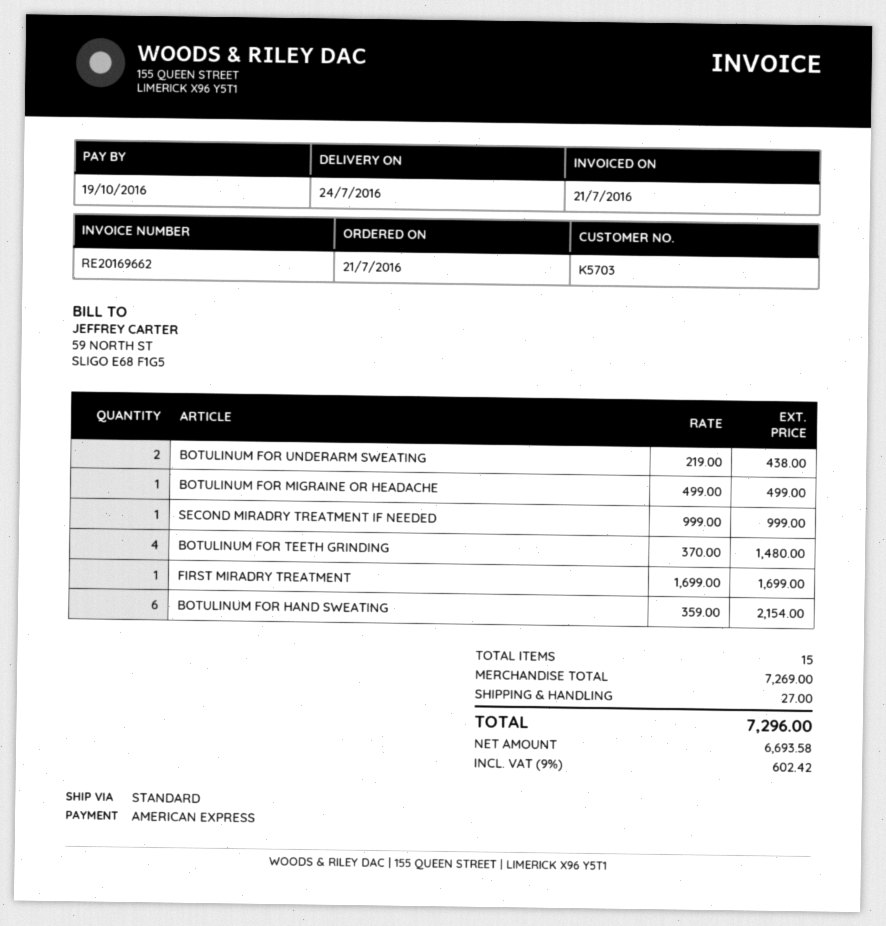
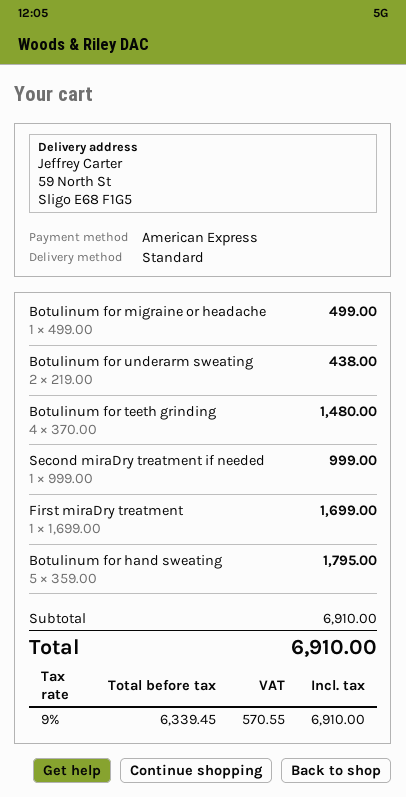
BOTULINUM FOR HAND SWEATING: 6 x 359.00 = 2154.00 -> 5 x 359.00 = 1795.00
subtotal: 7269.00 -> 6910.00
shipping: 27.00 -> none
net: 6693.58 -> 6339.45
tax: 9% = 602.42 -> 9% = 570.55
total: 7296.00 -> 6910.00

